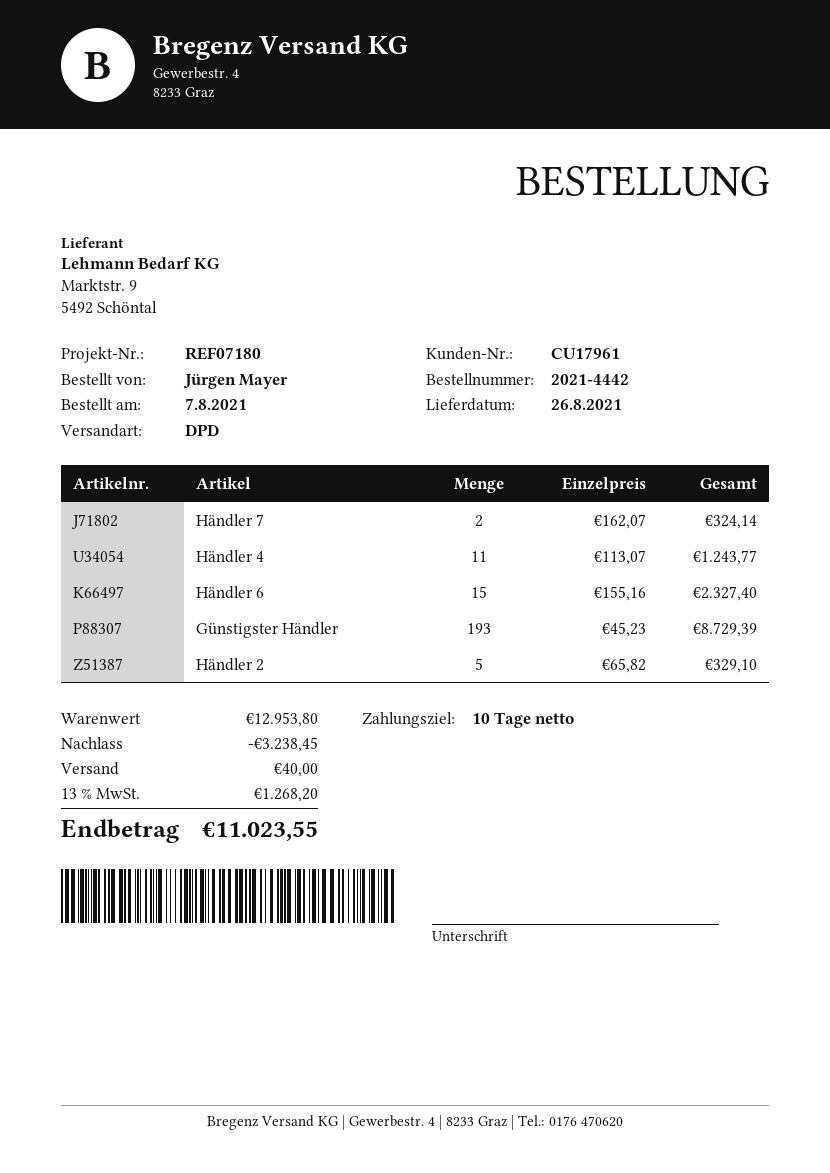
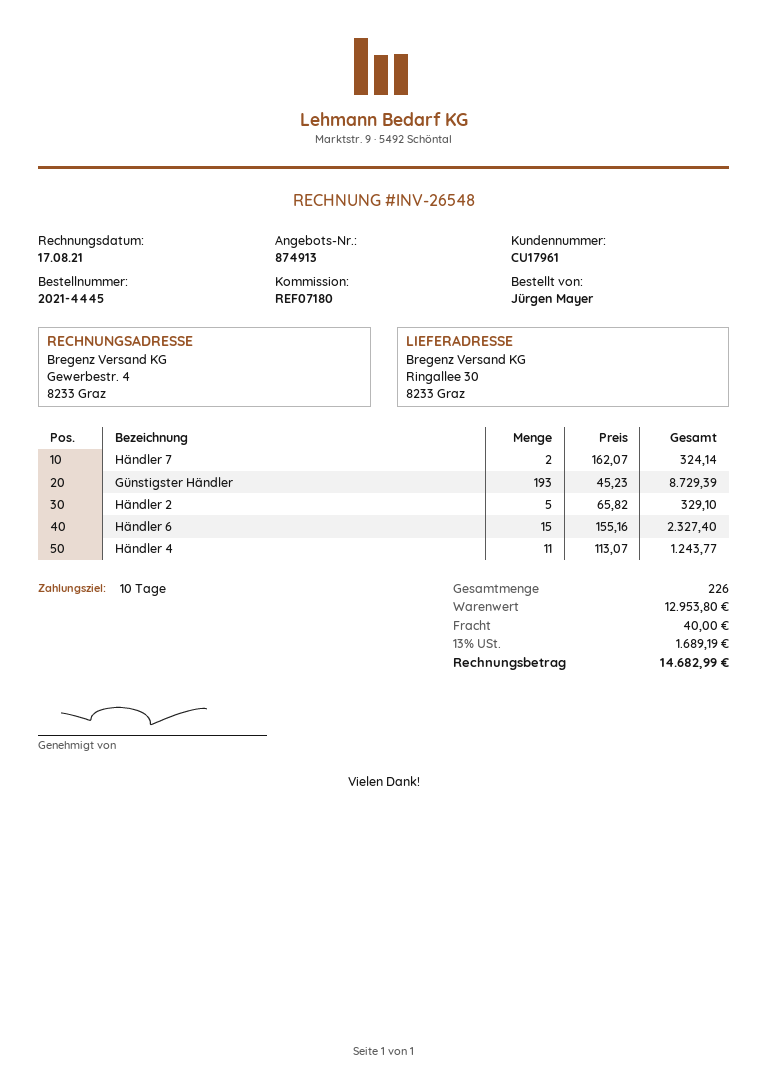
order number: 2021-4442 -> 2021-4445
discount: 3238.45 -> none
tax: 13% = 1268.20 -> 13% = 1689.19
total: 11023.55 -> 14682.99

